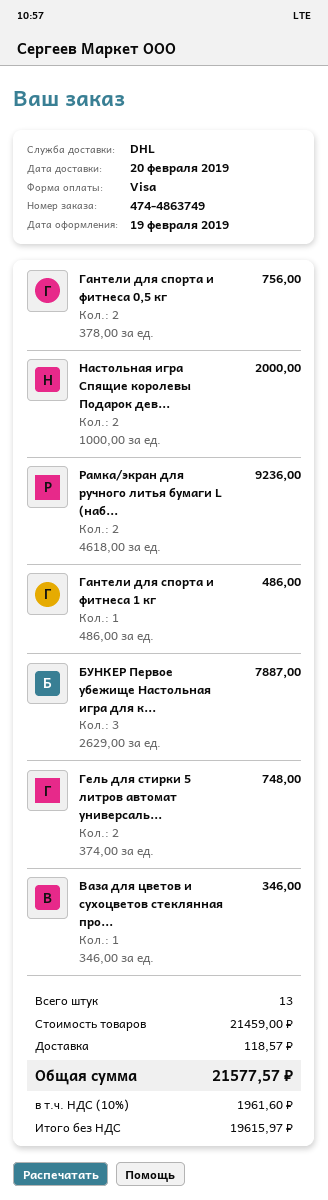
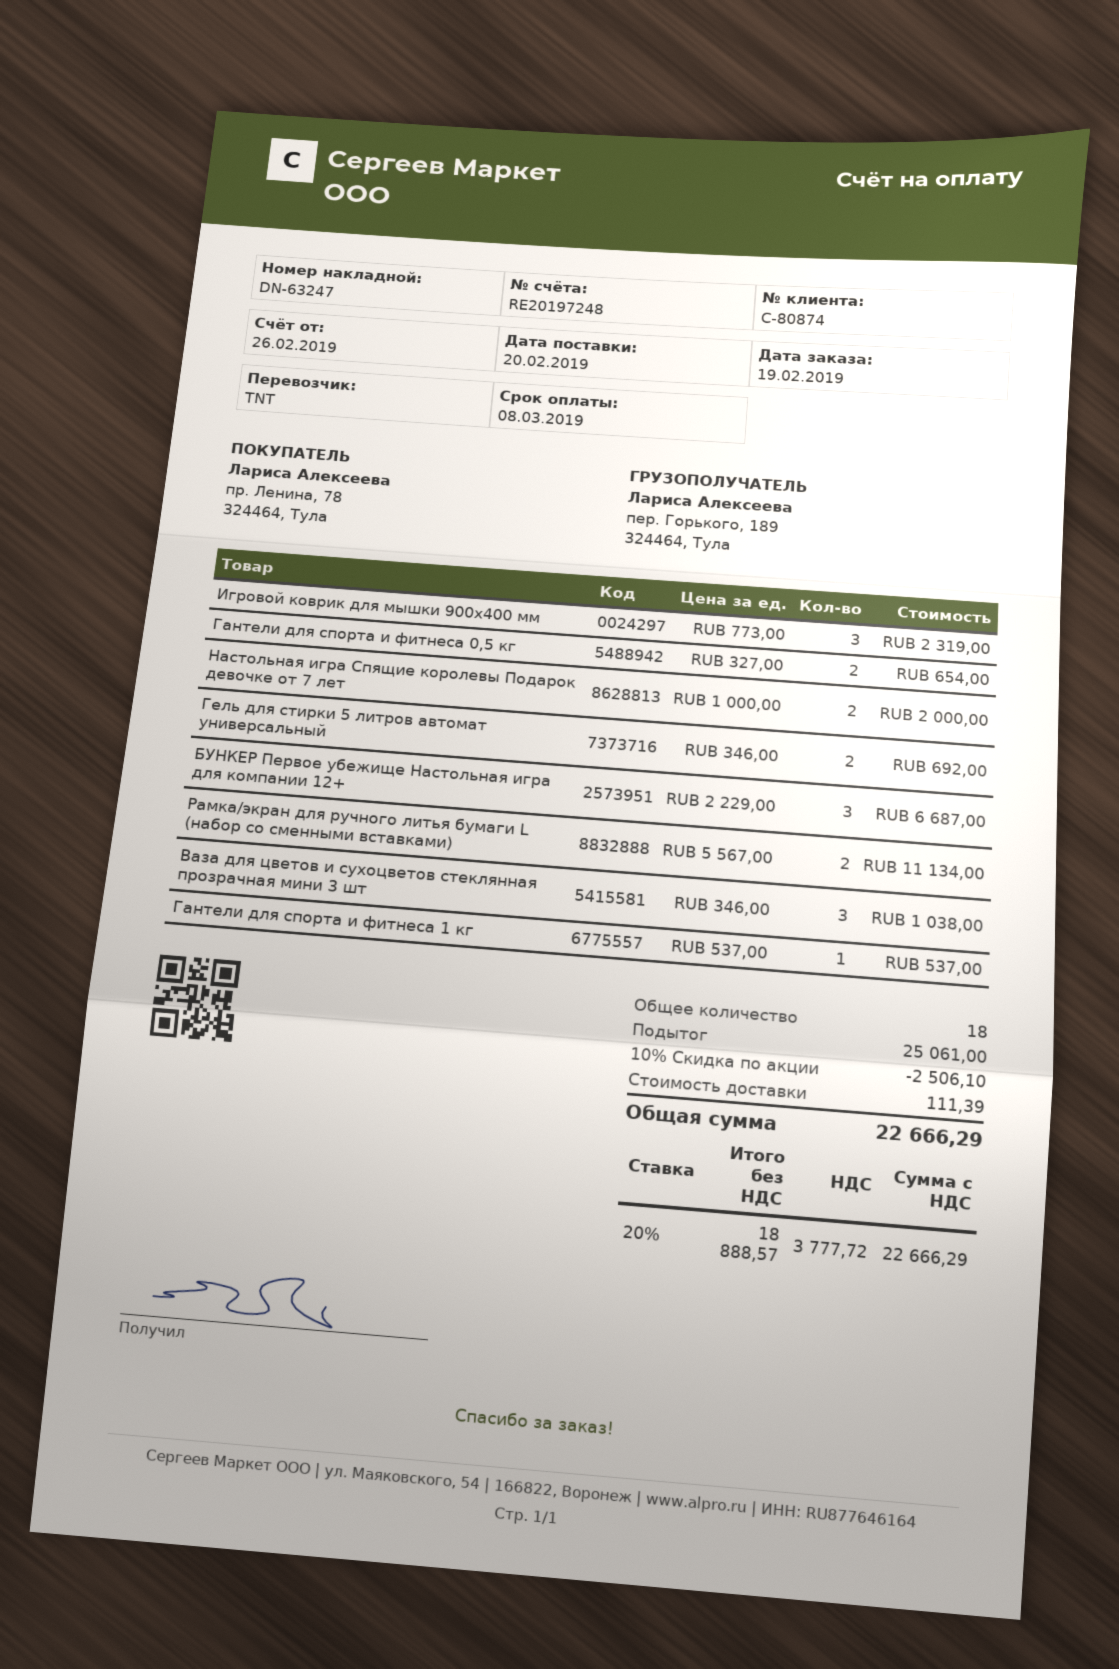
shipping method: DHL -> TNT
Гантели для спорта и фитнеса 0,5 кг: 2 x 378.00 = 756.00 -> 2 x 327.00 = 654.00
Рамка/экран для ручного литья бумаги L (наб...: 2 x 4618.00 = 9236.00 -> 2 x 5567.00 = 11134.00
Гантели для спорта и фитнеса 1 кг: 1 x 486.00 = 486.00 -> 1 x 537.00 = 537.00
БУНКЕР Первое убежище Настольная игра для к...: 3 x 2629.00 = 7887.00 -> 3 x 2229.00 = 6687.00
Гель для стирки 5 литров автомат универсаль...: 2 x 374.00 = 748.00 -> 2 x 346.00 = 692.00
Ваза для цветов и сухоцветов стеклянная про...: 1 x 346.00 = 346.00 -> 3 x 346.00 = 1038.00
Игровой коврик для мышки 900х400 мм: none -> 3 x 773.00 = 2319.00
total quantity: 13 -> 18
subtotal: 21459.00 -> 25061.00
discount: none -> 10% = 2506.10
shipping: 118.57 -> 111.39
net: 19615.97 -> 18888.57
tax: 10% = 1961.60 -> 20% = 3777.72
total: 21577.57 -> 22666.29

